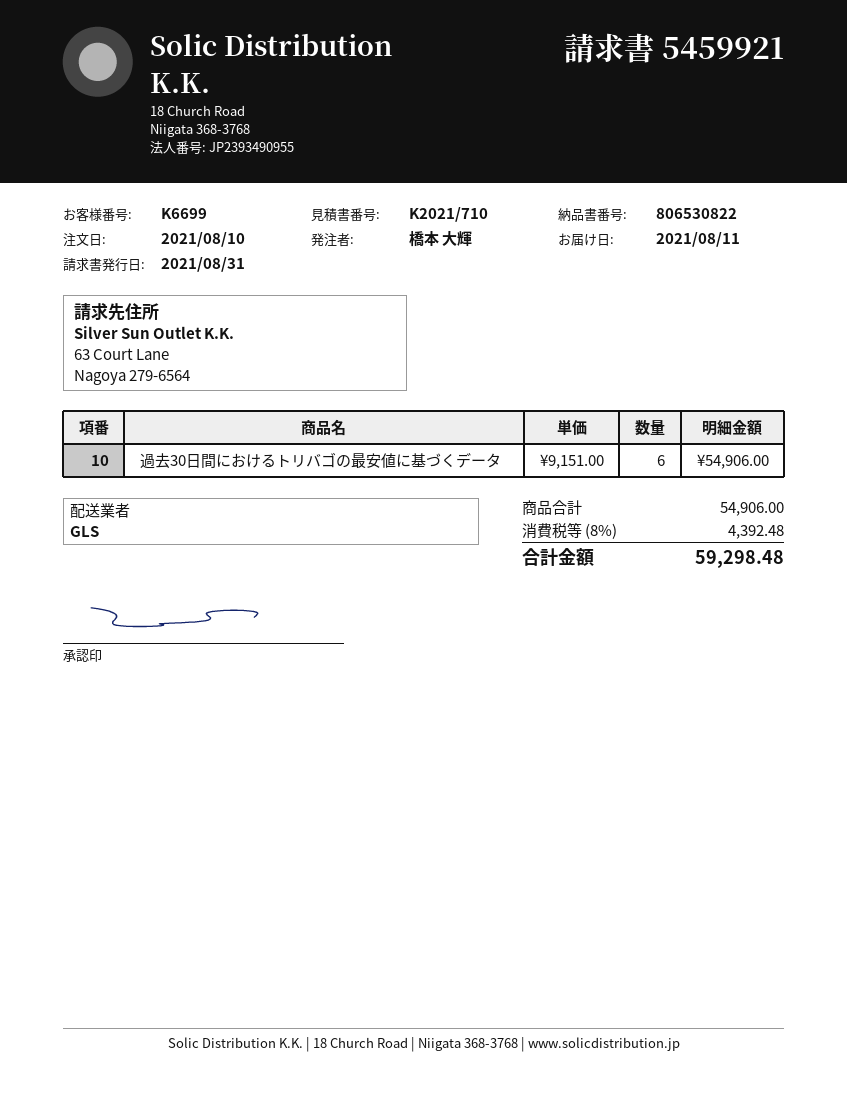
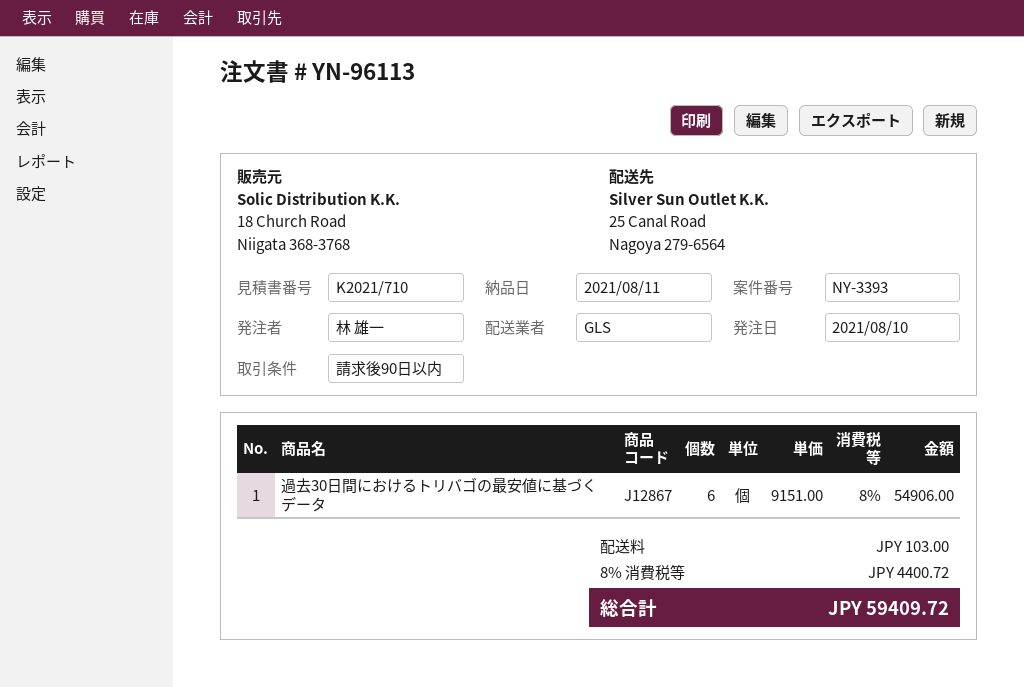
ordered by: 橋本 大輝 -> 林 雄一
shipping: none -> 103.00
tax: 8% = 4392.48 -> 8% = 4400.72
total: 59298.48 -> 59409.72

